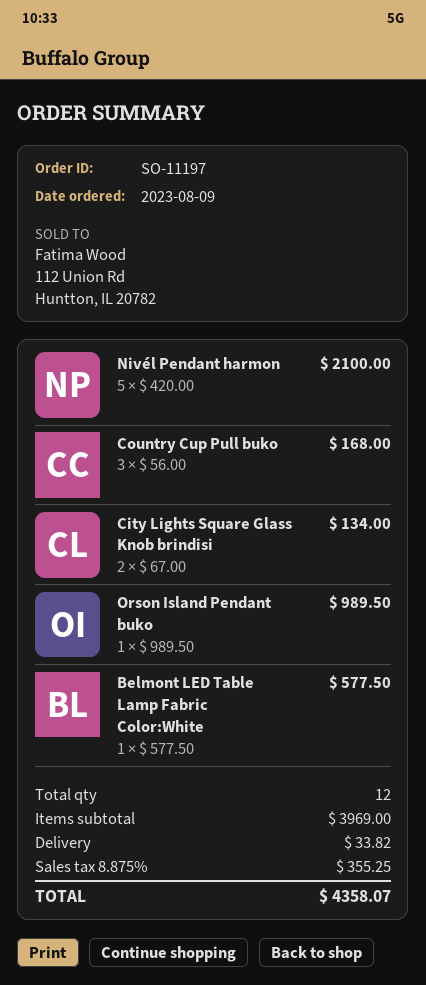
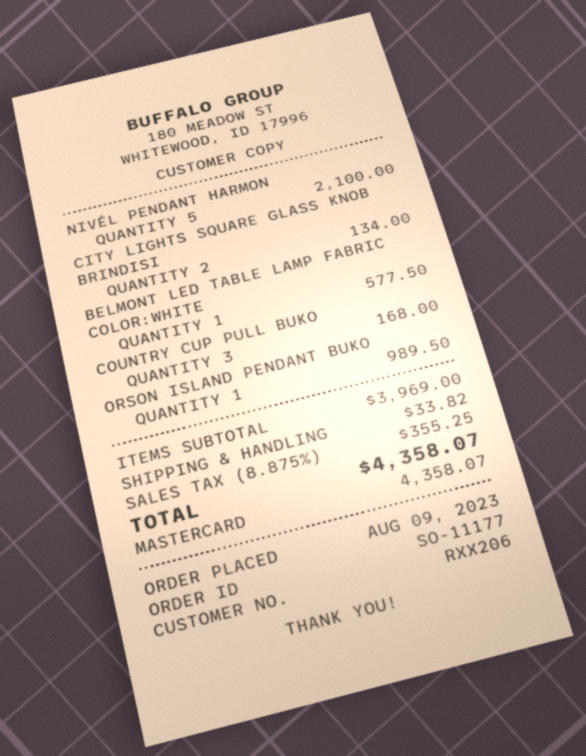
order number: SO-11197 -> SO-11177

